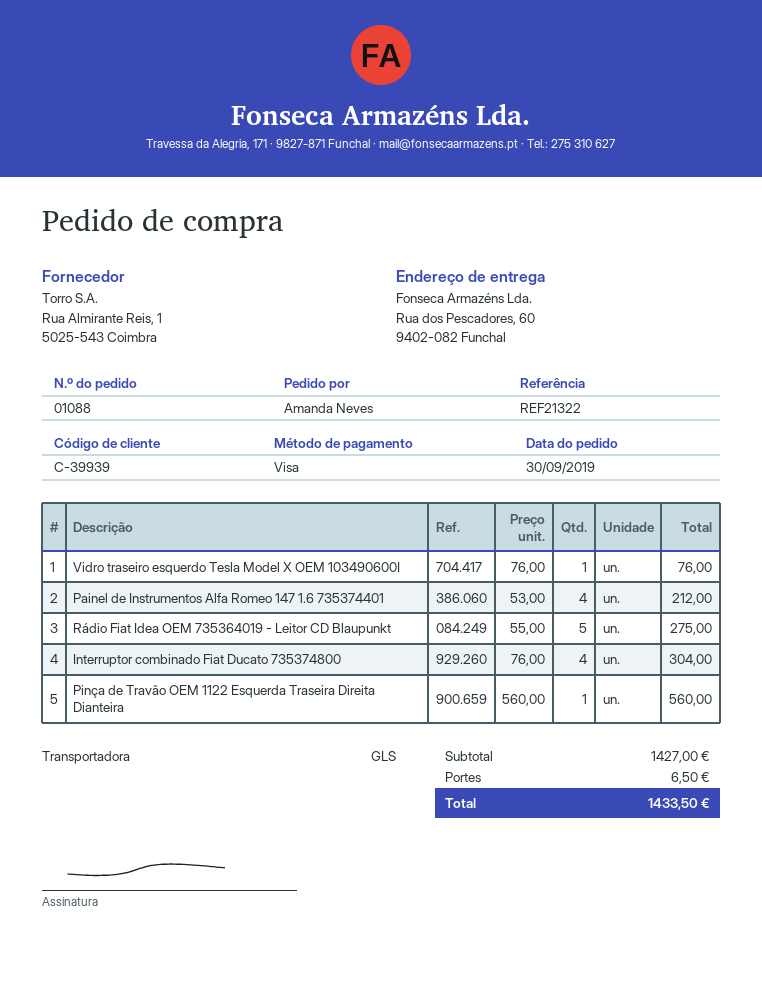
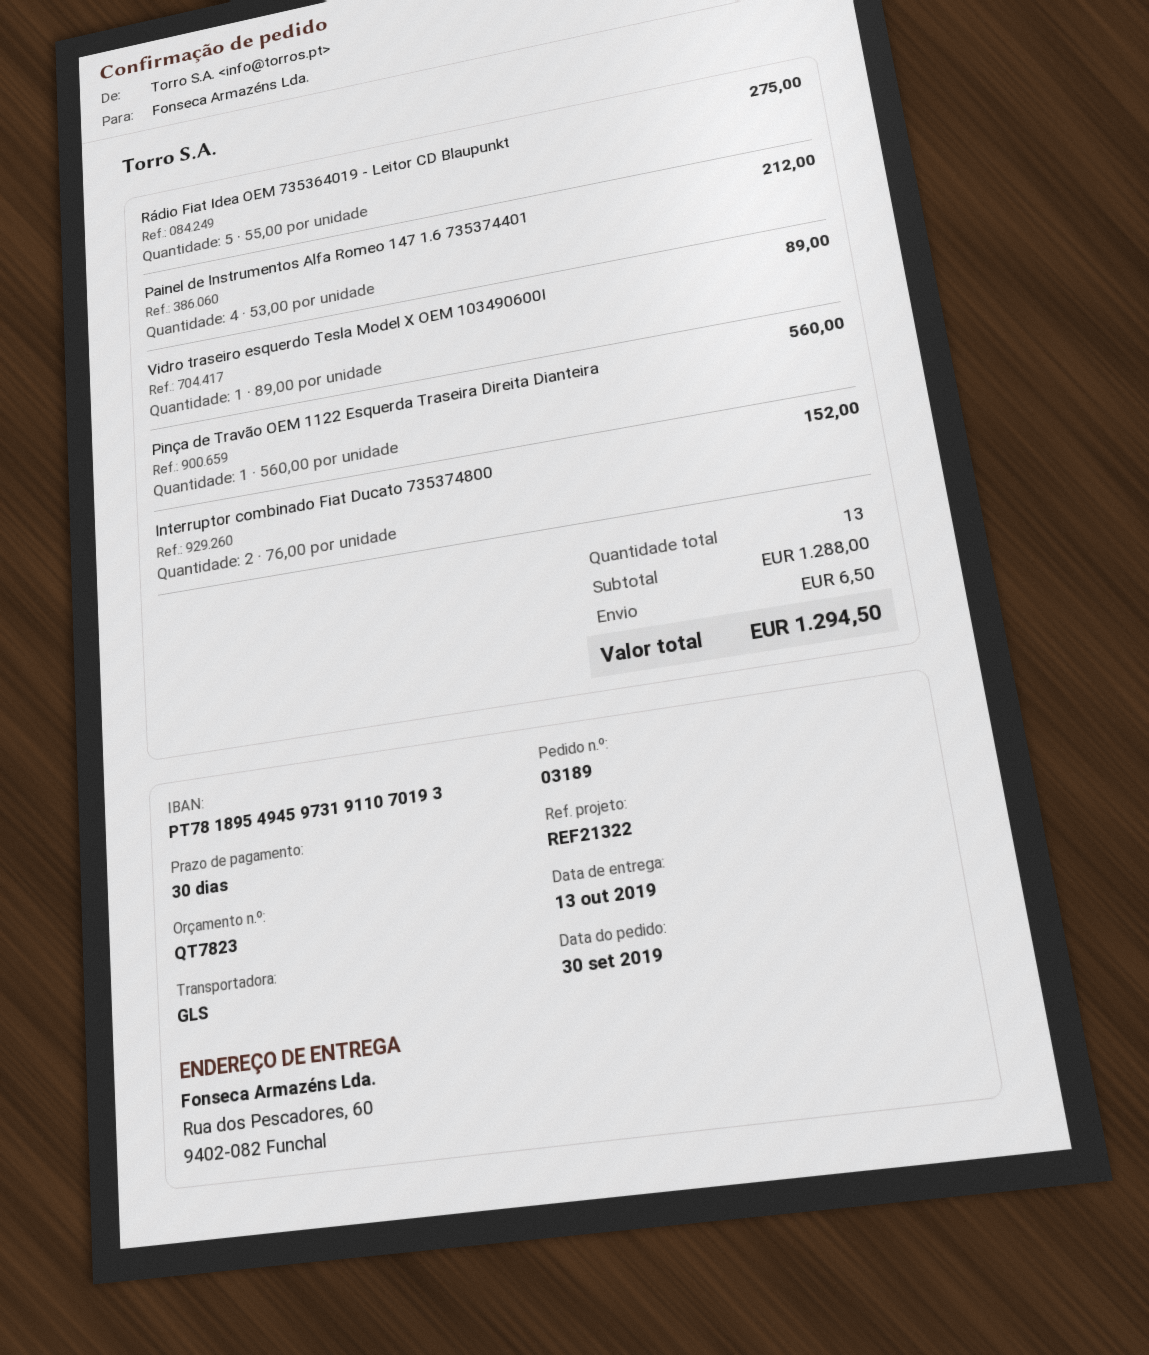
order number: 01088 -> 03189
Vidro traseiro esquerdo Tesla Model X OEM 103490600I: 1 x 76.00 = 76.00 -> 1 x 89.00 = 89.00
Interruptor combinado Fiat Ducato 735374800: 4 x 76.00 = 304.00 -> 2 x 76.00 = 152.00
subtotal: 1427.00 -> 1288.00
total: 1433.50 -> 1294.50

